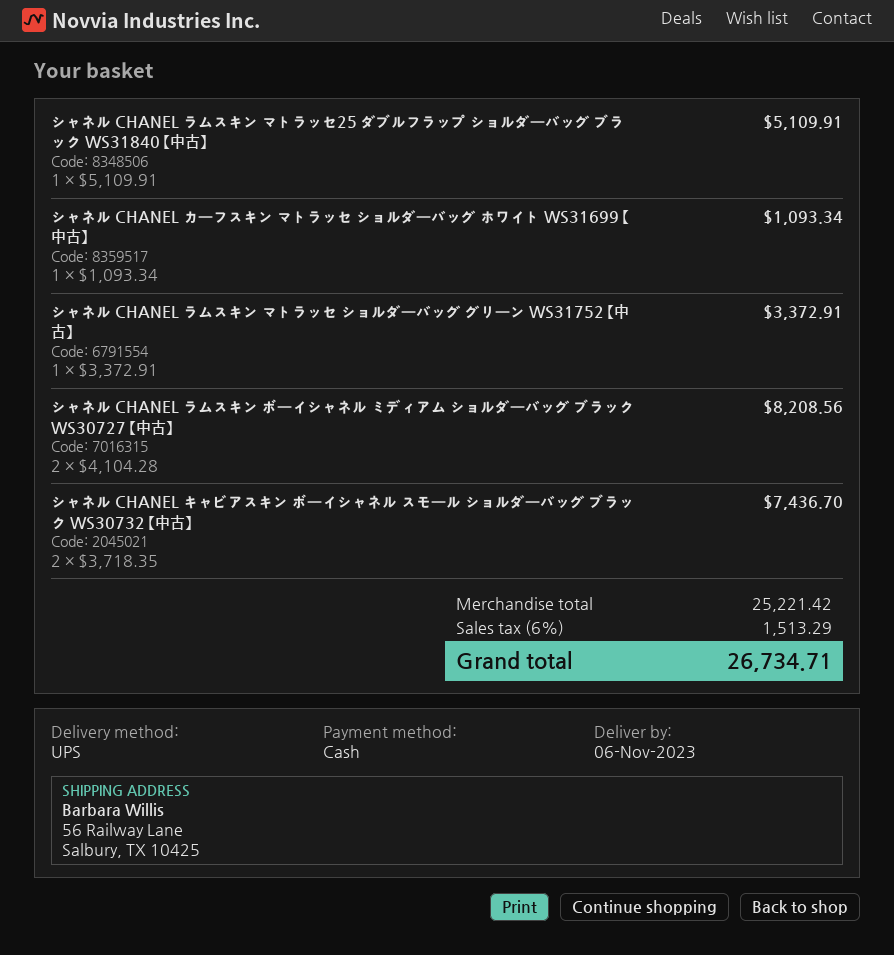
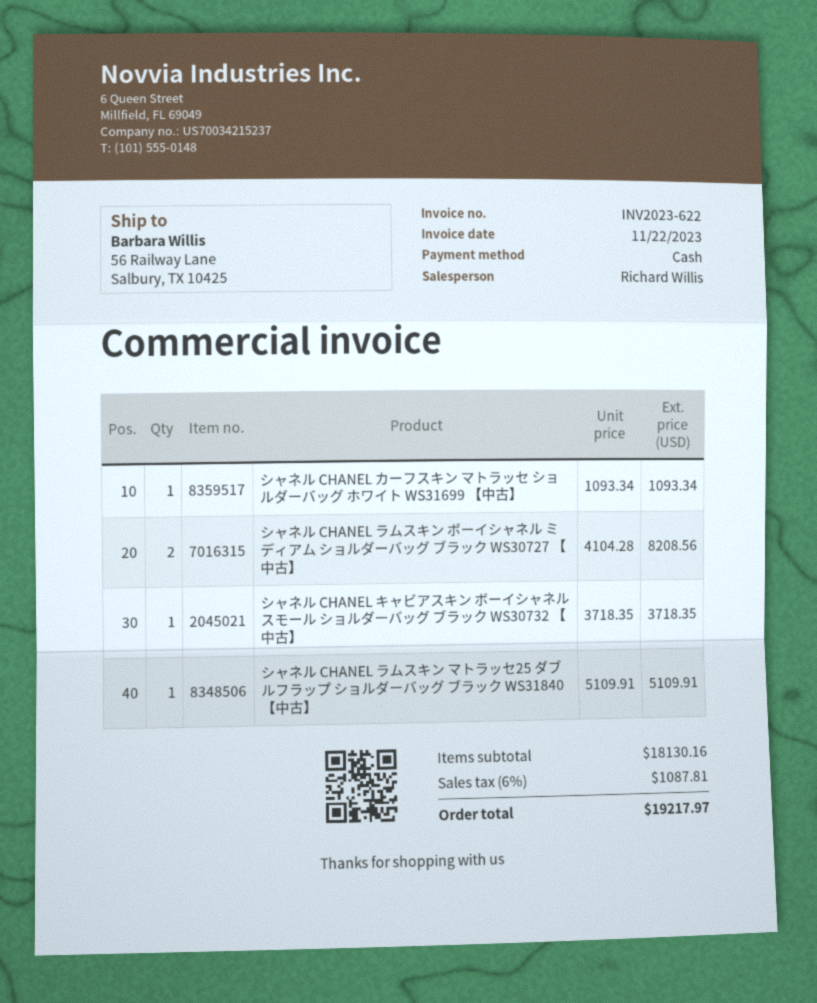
シャネル CHANEL ラムスキン マトラッセ ショルダーバッグ グリーン WS31752 【中古】: 1 x 3372.91 = 3372.91 -> none
シャネル CHANEL キャビアスキン ボーイシャネル スモール ショルダーバッグ ブラック WS30732 【中古】: 2 x 3718.35 = 7436.70 -> 1 x 3718.35 = 3718.35
subtotal: 25221.42 -> 18130.16
tax: 6% = 1513.29 -> 6% = 1087.81
total: 26734.71 -> 19217.97

